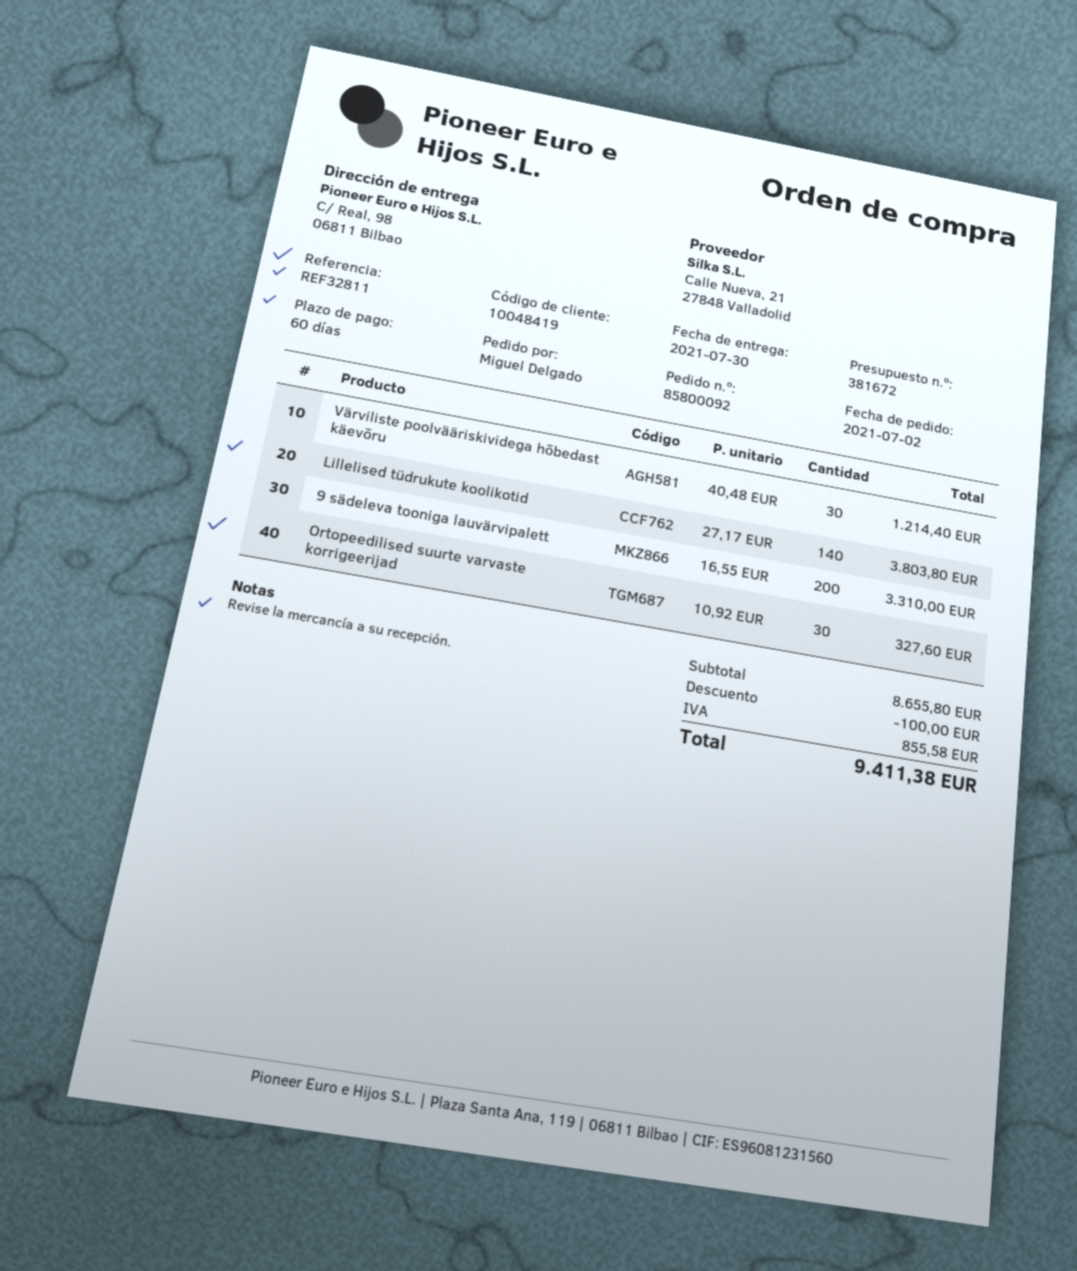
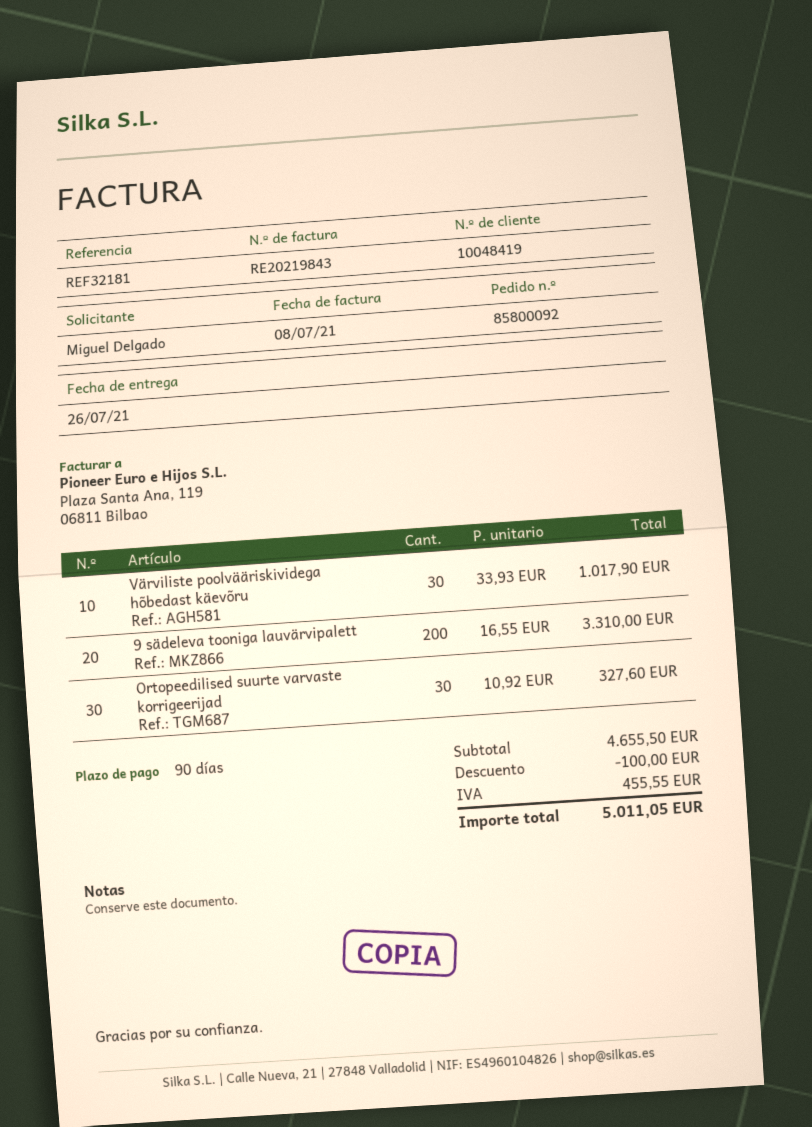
delivery date: 2021-07-30 -> 2021-07-26
payment terms: 60 days -> 90 days
reference: REF32811 -> REF32181
Värviliste poolvääriskividega hõbedast käevõru: 30 x 40.48 = 1214.40 -> 30 x 33.93 = 1017.90
Lillelised tüdrukute koolikotid: 140 x 27.17 = 3803.80 -> none
subtotal: 8655.80 -> 4655.50
tax: 855.58 -> 455.55
total: 9411.38 -> 5011.05

